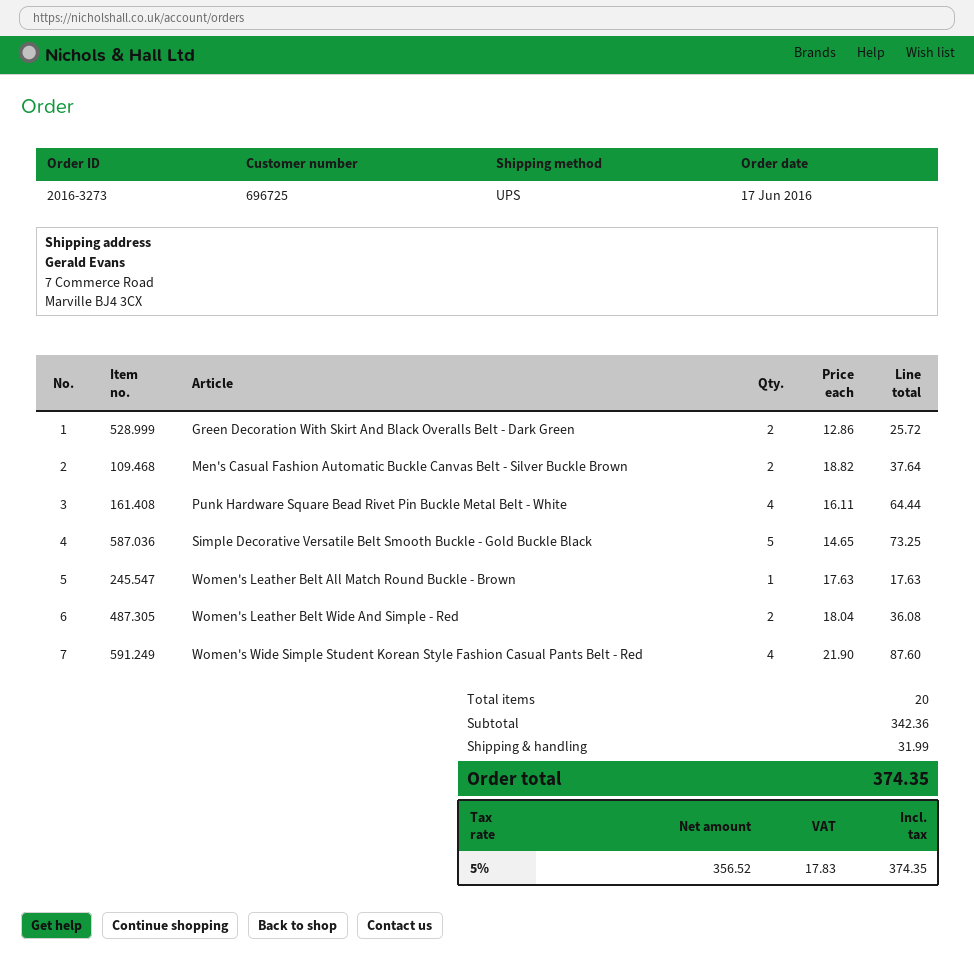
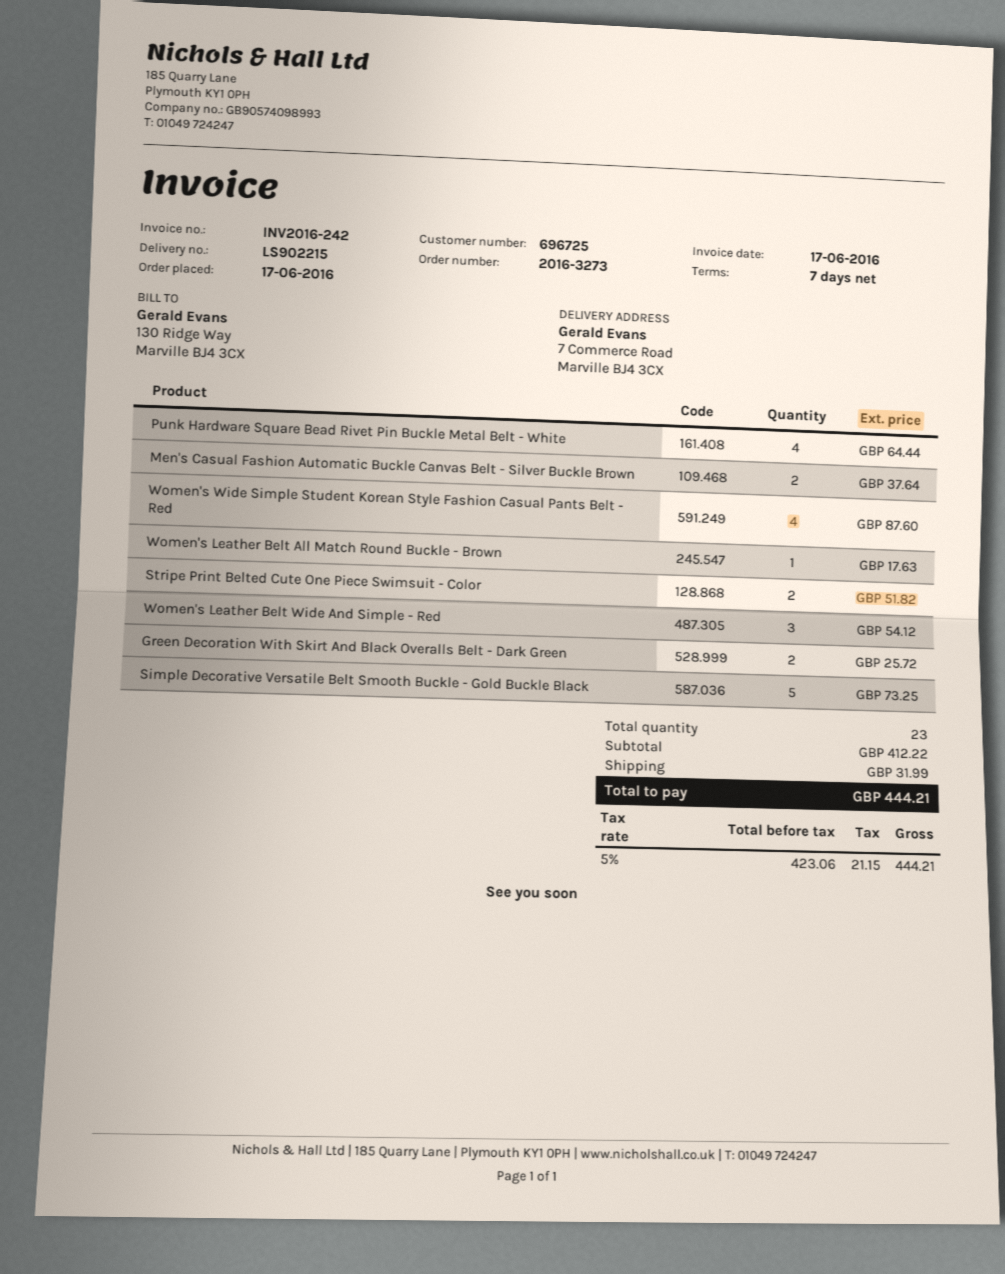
Women's Leather Belt Wide And Simple - Red: 2 for 36.08 -> 3 for 54.12
Stripe Print Belted Cute One Piece Swimsuit - Color: none -> 2 for 51.82
total quantity: 20 -> 23
subtotal: 342.36 -> 412.22
net: 356.52 -> 423.06
tax: 5% = 17.83 -> 5% = 21.15
total: 374.35 -> 444.21

